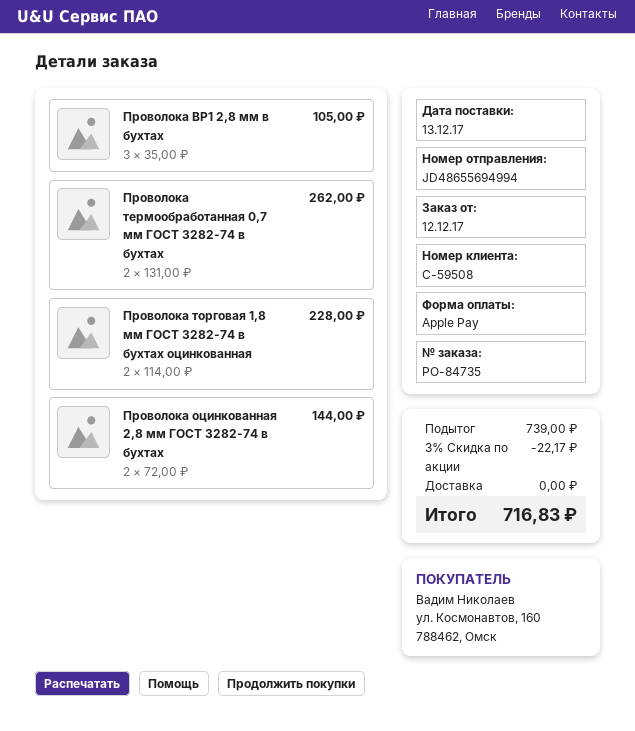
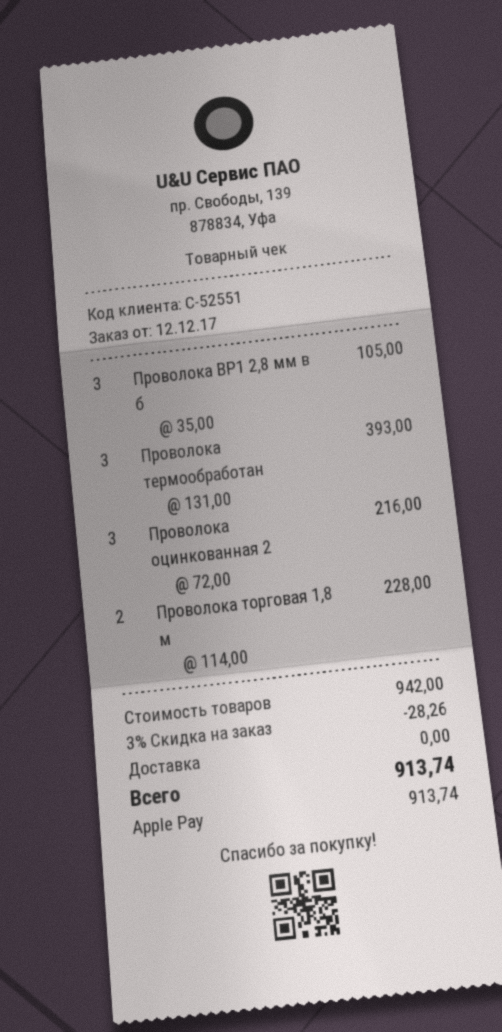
customer number: C-59508 -> C-52551
Проволока термообработанная 0,7 мм ГОСТ 3282-74 в бухтах: 2 x 131.00 = 262.00 -> 3 x 131.00 = 393.00
Проволока оцинкованная 2,8 мм ГОСТ 3282-74 в бухтах: 2 x 72.00 = 144.00 -> 3 x 72.00 = 216.00
subtotal: 739.00 -> 942.00
discount: 3% = 22.17 -> 3% = 28.26
total: 716.83 -> 913.74

